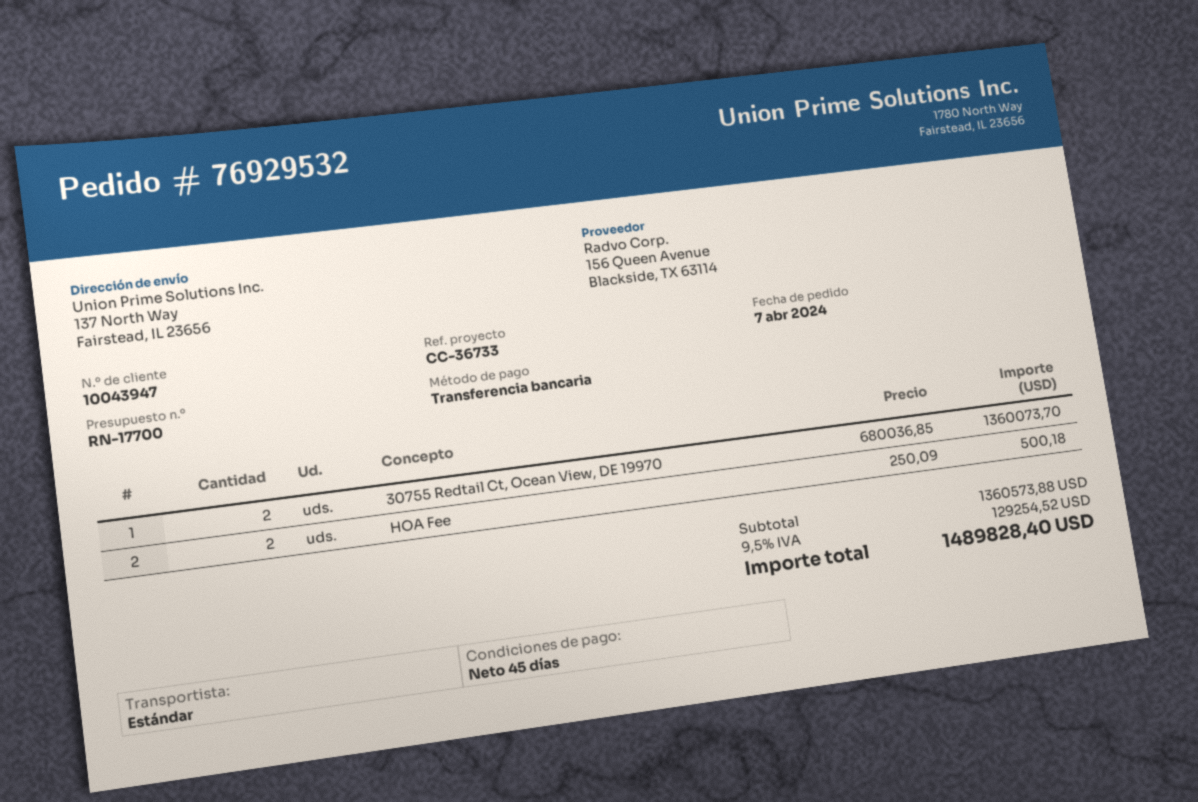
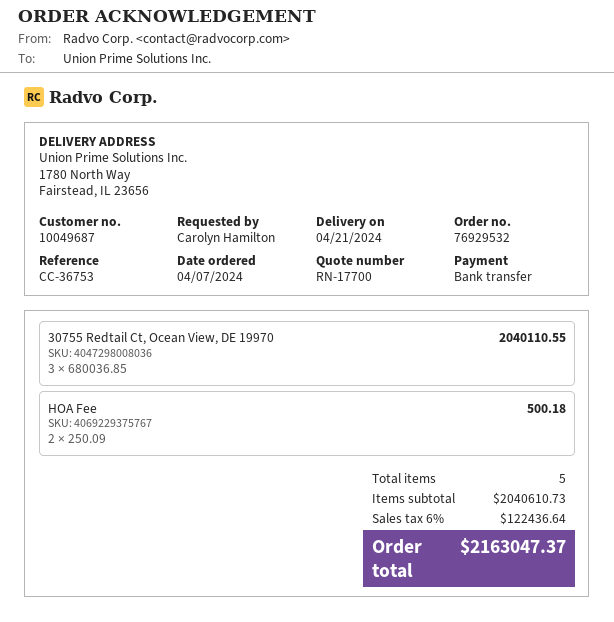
customer number: 10043947 -> 10049687
reference: CC-36733 -> CC-36753
ship to: 137 North Way, Fairstead, IL 23656 -> 1780 North Way, Fairstead, IL 23656
30755 Redtail Ct, Ocean View, DE 19970: 2 x 680036.85 = 1360073.70 -> 3 x 680036.85 = 2040110.55
subtotal: 1360573.88 -> 2040610.73
tax: 9.5% = 129254.52 -> 6% = 122436.64
total: 1489828.40 -> 2163047.37

